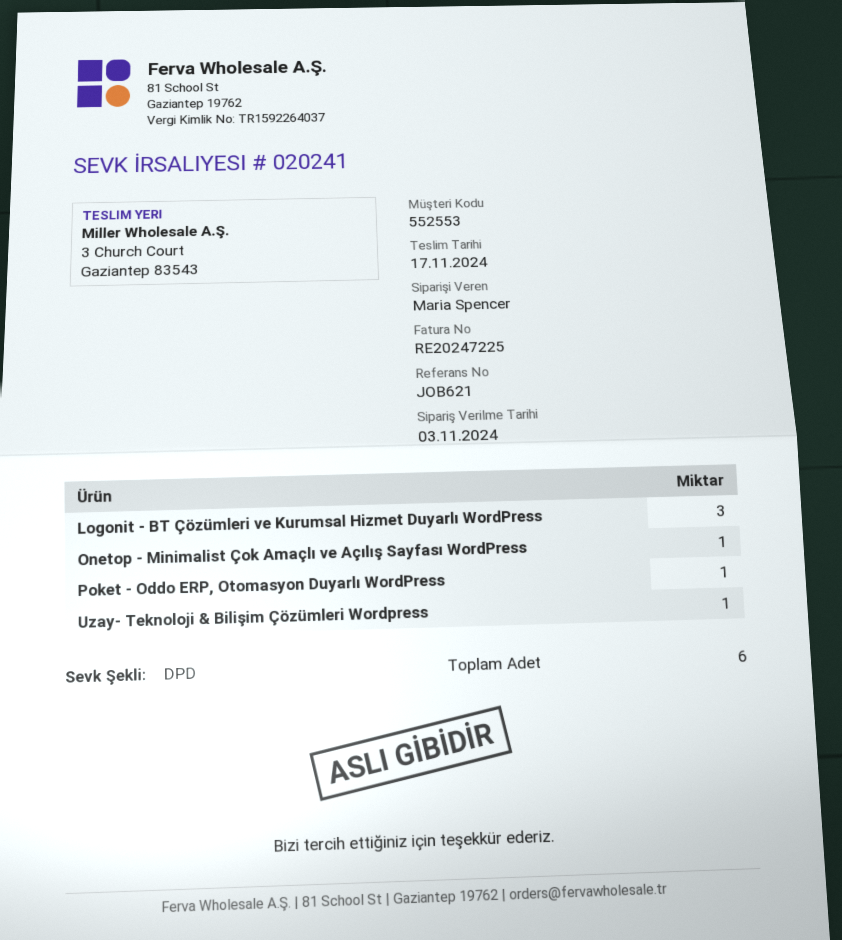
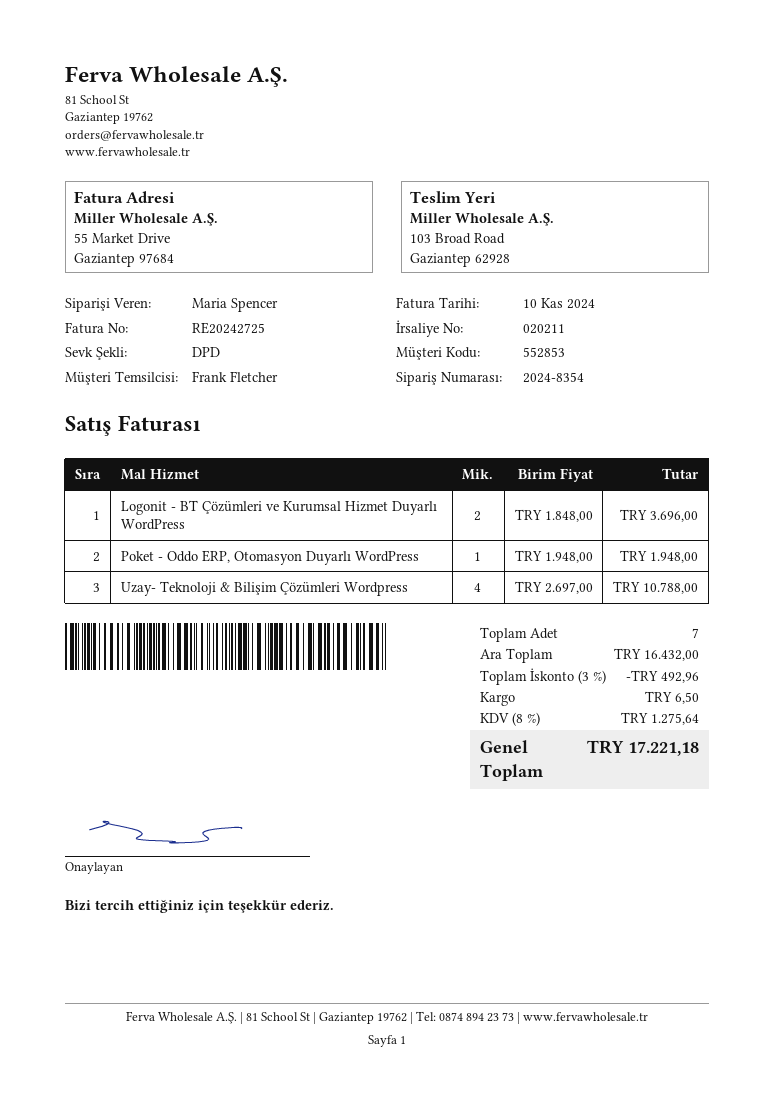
delivery note number: 020241 -> 020211
invoice number: RE20247225 -> RE20242725
customer number: 552553 -> 552853
ship to: 3 Church Court, Gaziantep 83543 -> 103 Broad Road, Gaziantep 62928
Logonit - BT Çözümleri ve Kurumsal Hizmet Duyarlı WordPress: 3 -> 2
Onetop - Minimalist Çok Amaçlı ve Açılış Sayfası WordPress: 1 -> none
Uzay- Teknoloji & Bilişim Çözümleri Wordpress: 1 -> 4
total quantity: 6 -> 7

